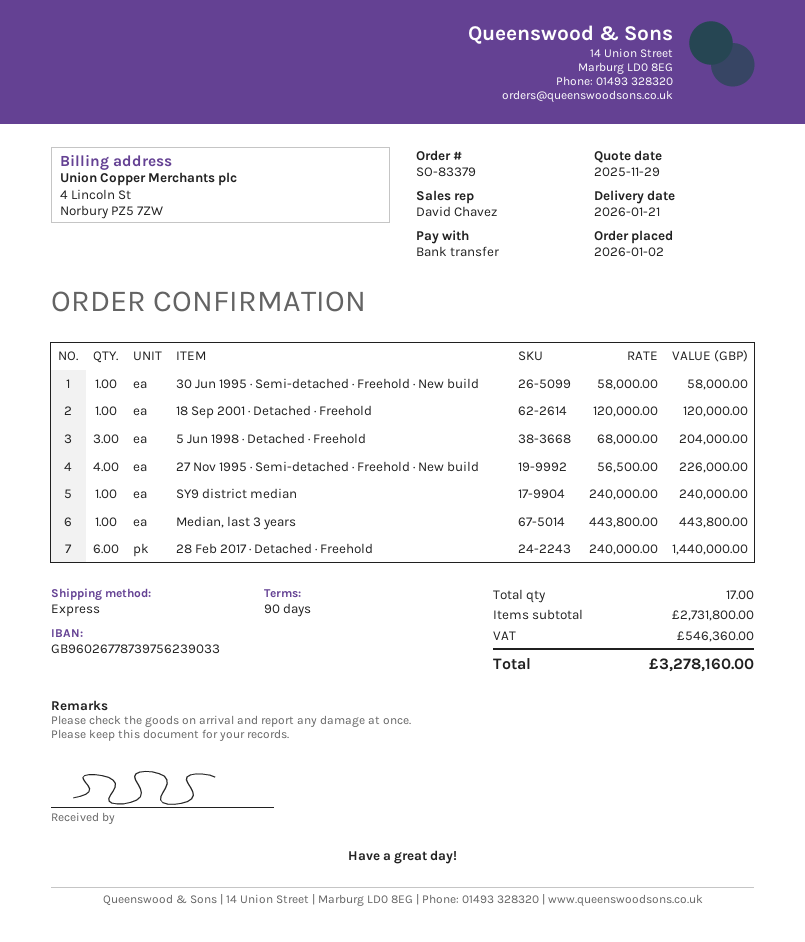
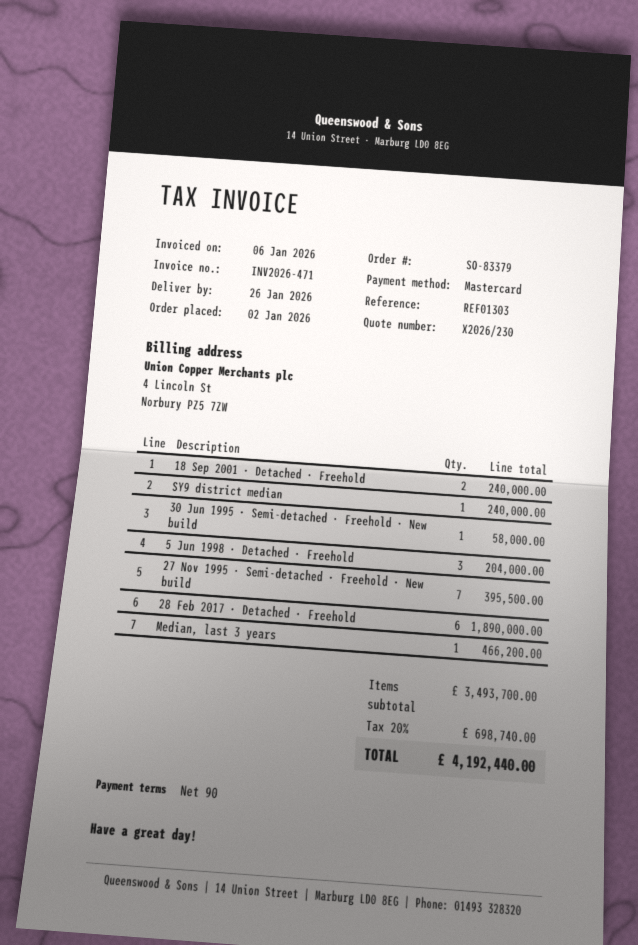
delivery date: 2026-01-21 -> 2026-01-26
payment method: bank transfer -> Mastercard
18 Sep 2001 · Detached · Freehold: 1 for 120000.00 -> 2 for 240000.00
27 Nov 1995 · Semi-detached · Freehold · New build: 4 for 226000.00 -> 7 for 395500.00
Median, last 3 years: 1 for 443800.00 -> 1 for 466200.00
28 Feb 2017 · Detached · Freehold: 6 for 1440000.00 -> 6 for 1890000.00
subtotal: 2731800.00 -> 3493700.00
tax: 546360.00 -> 698740.00
total: 3278160.00 -> 4192440.00

